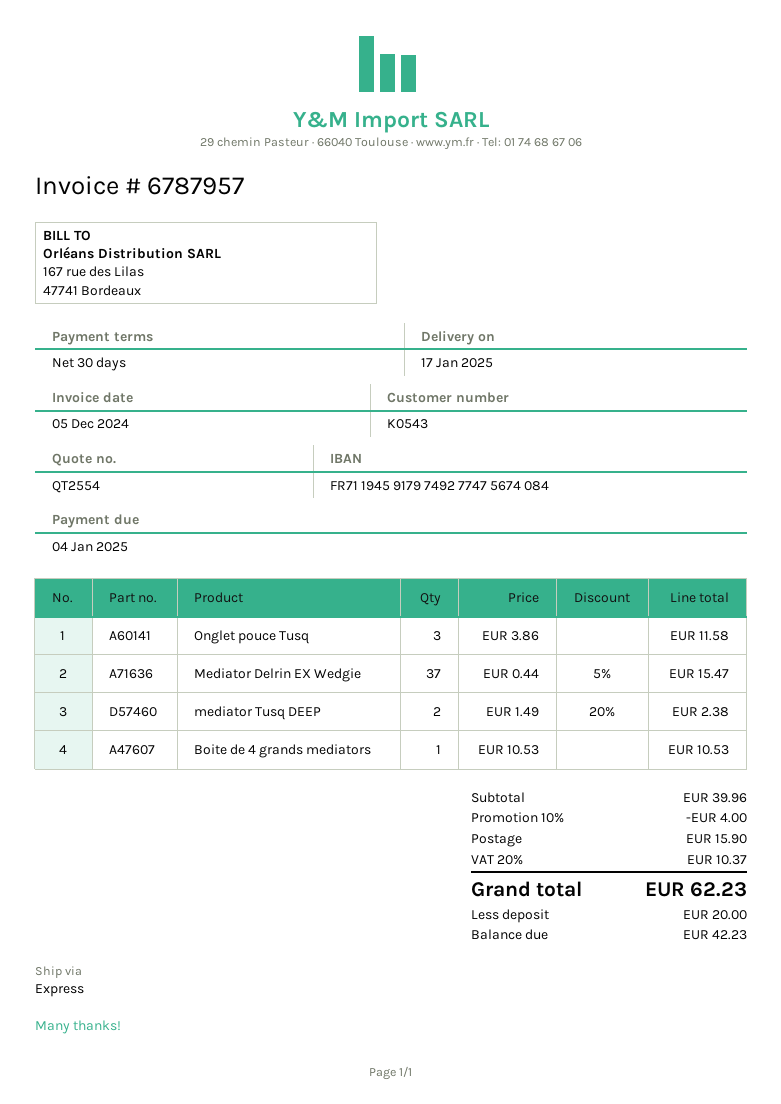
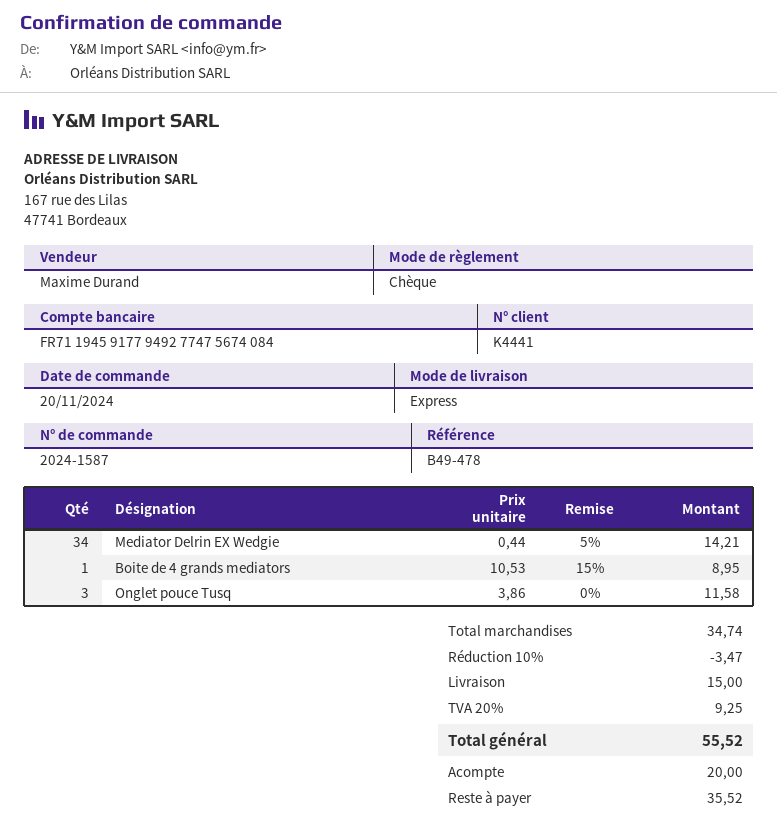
customer number: K0543 -> K4441
bank account: FR7119459179749277475674084 -> FR7119459177949277475674084
Mediator Delrin EX Wedgie: 37 x 0.44 - 5% = 15.47 -> 34 x 0.44 - 5% = 14.21
mediator Tusq DEEP: 2 x 1.49 - 20% = 2.38 -> none
Boite de 4 grands mediators: 1 x 10.53 = 10.53 -> 1 x 10.53 - 15% = 8.95
subtotal: 39.96 -> 34.74
discount: 10% = 4.00 -> 10% = 3.47
shipping: 15.90 -> 15.00
tax: 20% = 10.37 -> 20% = 9.25
total: 62.23 -> 55.52
balance: 42.23 -> 35.52

